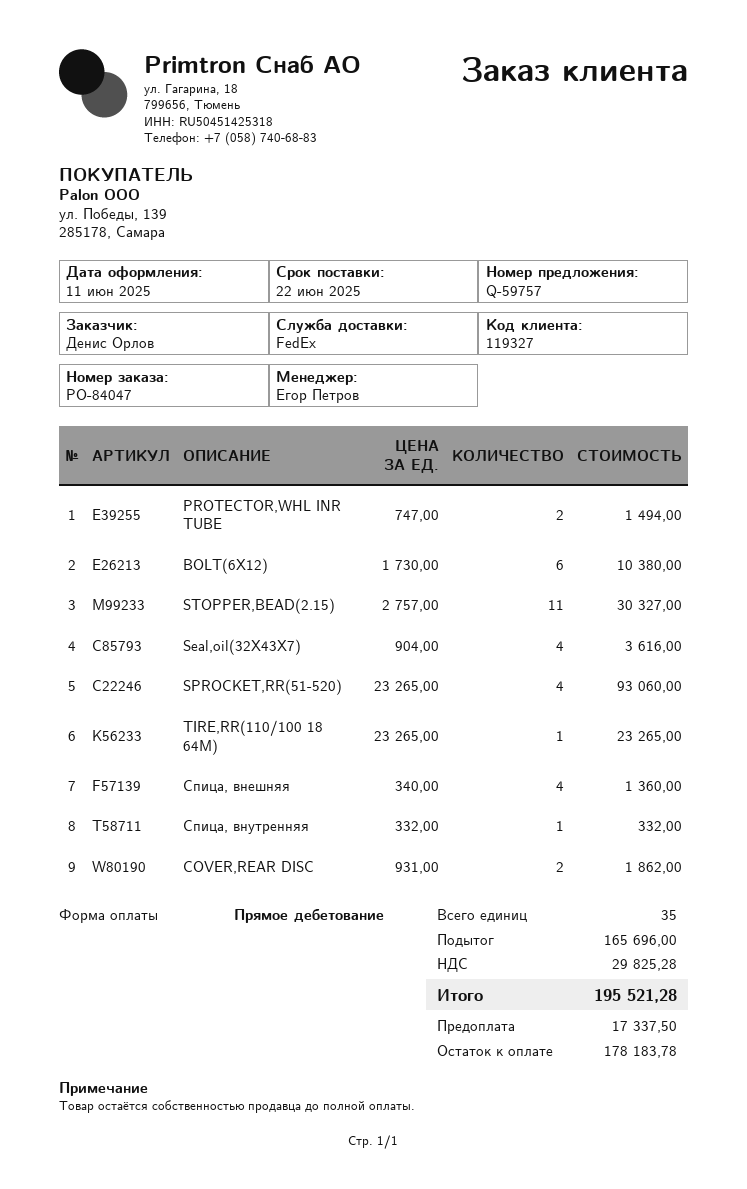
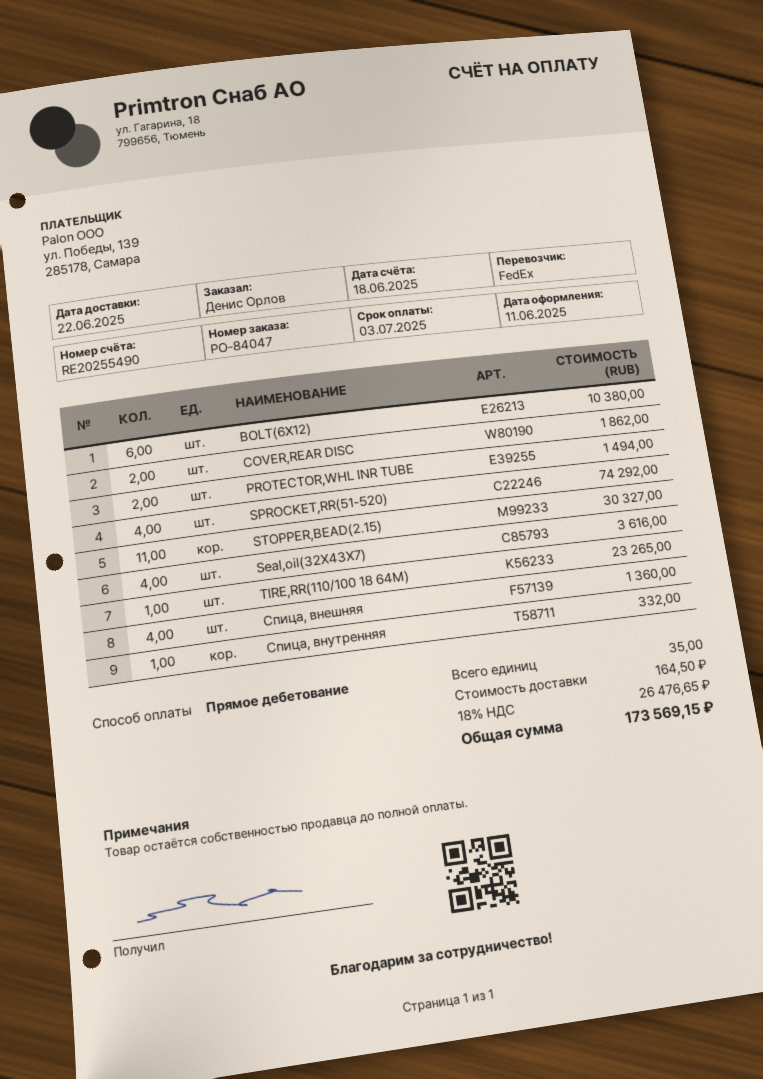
SPROCKET,RR(51-520): 4 for 93060.00 -> 4 for 74292.00
shipping: none -> 164.50
tax: 29825.28 -> 26476.65
total: 195521.28 -> 173569.15

